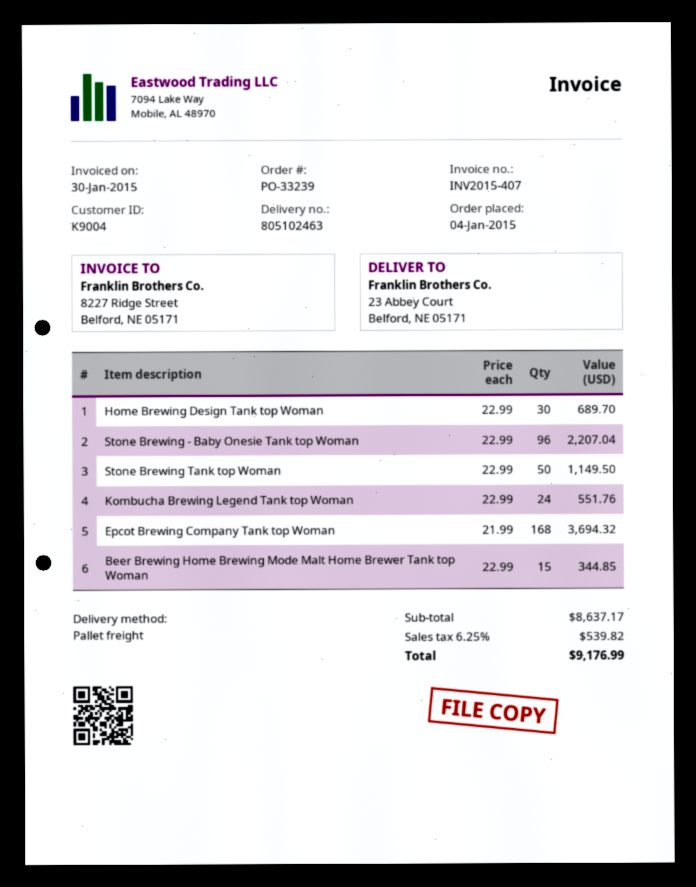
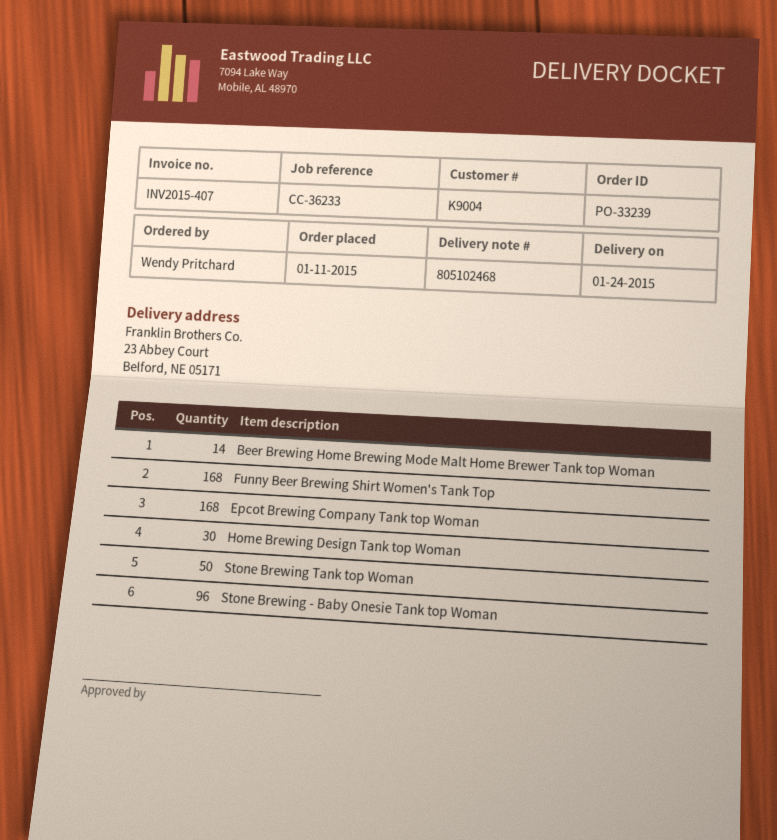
order date: 2015-01-04 -> 2015-01-11
delivery note number: 805102463 -> 805102468
Kombucha Brewing Legend Tank top Woman: 24 -> none
Beer Brewing Home Brewing Mode Malt Home Brewer Tank top Woman: 15 -> 14
Funny Beer Brewing Shirt Women's Tank Top: none -> 168

